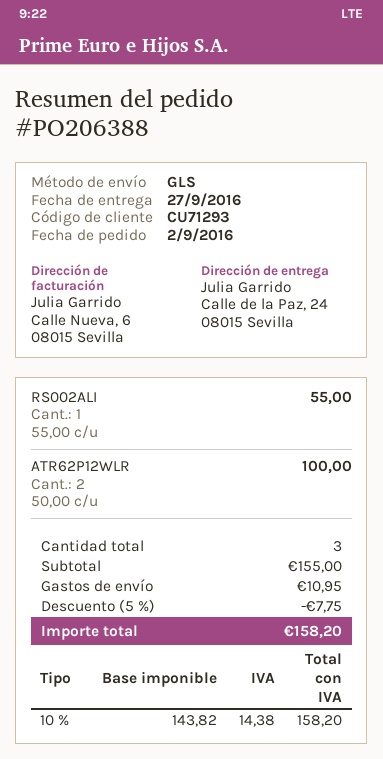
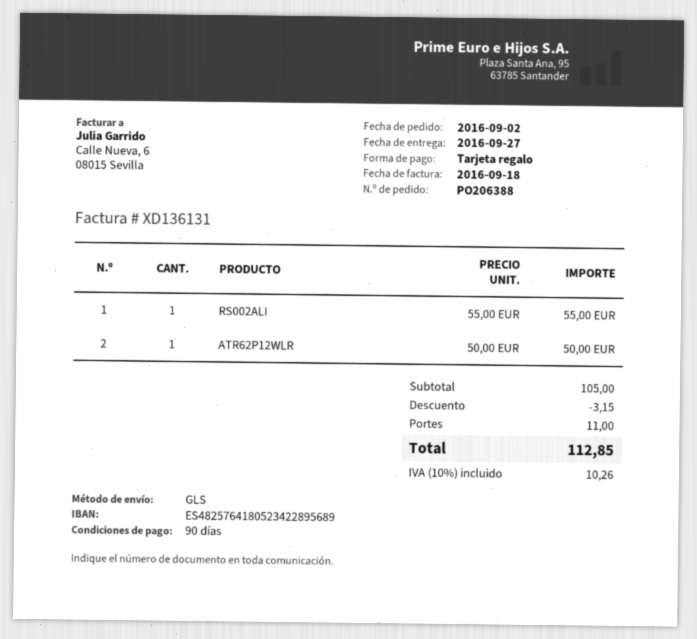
ATR62P12WLR: 2 x 50.00 = 100.00 -> 1 x 50.00 = 50.00
subtotal: 155.00 -> 105.00
discount: 7.75 -> 3.15
shipping: 10.95 -> 11.00
tax: 10% = 14.38 -> 10% = 10.26
total: 158.20 -> 112.85

